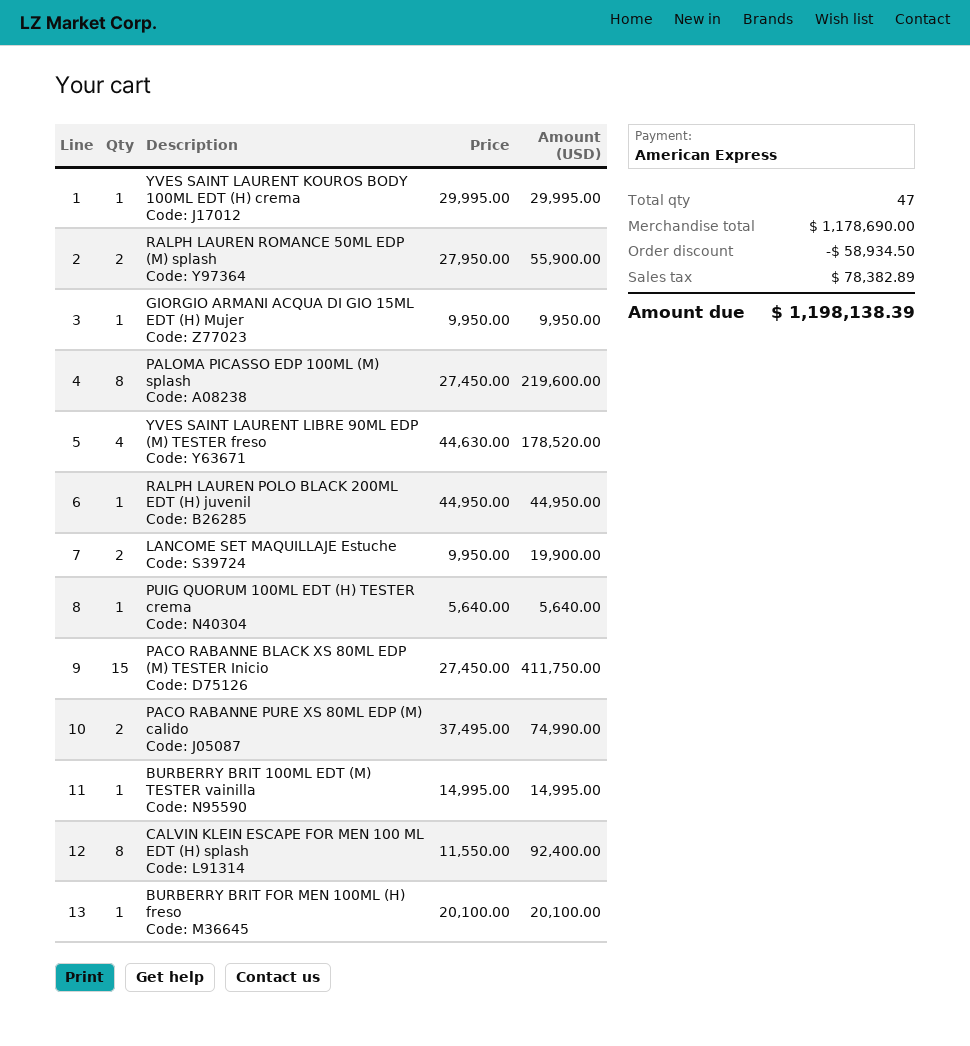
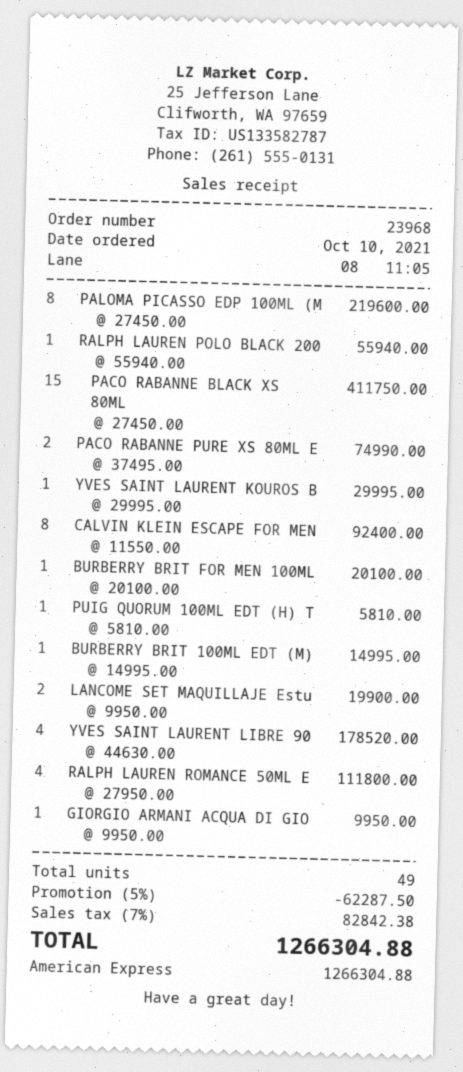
RALPH LAUREN ROMANCE 50ML EDP (M) splash: 2 x 27950.00 = 55900.00 -> 4 x 27950.00 = 111800.00
RALPH LAUREN POLO BLACK 200ML EDT (H) juvenil: 1 x 44950.00 = 44950.00 -> 1 x 55940.00 = 55940.00
PUIG QUORUM 100ML EDT (H) TESTER crema: 1 x 5640.00 = 5640.00 -> 1 x 5810.00 = 5810.00
total quantity: 47 -> 49
discount: 58934.50 -> 62287.50
tax: 78382.89 -> 82842.38
total: 1198138.39 -> 1266304.88

